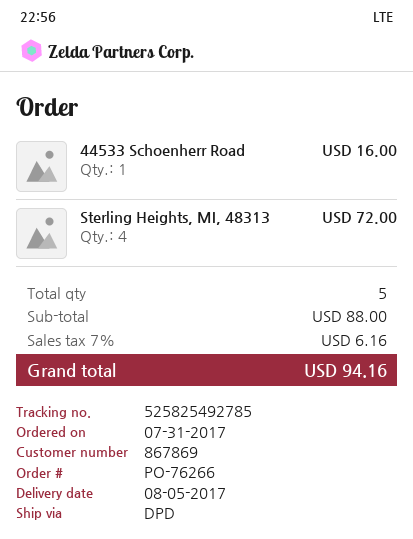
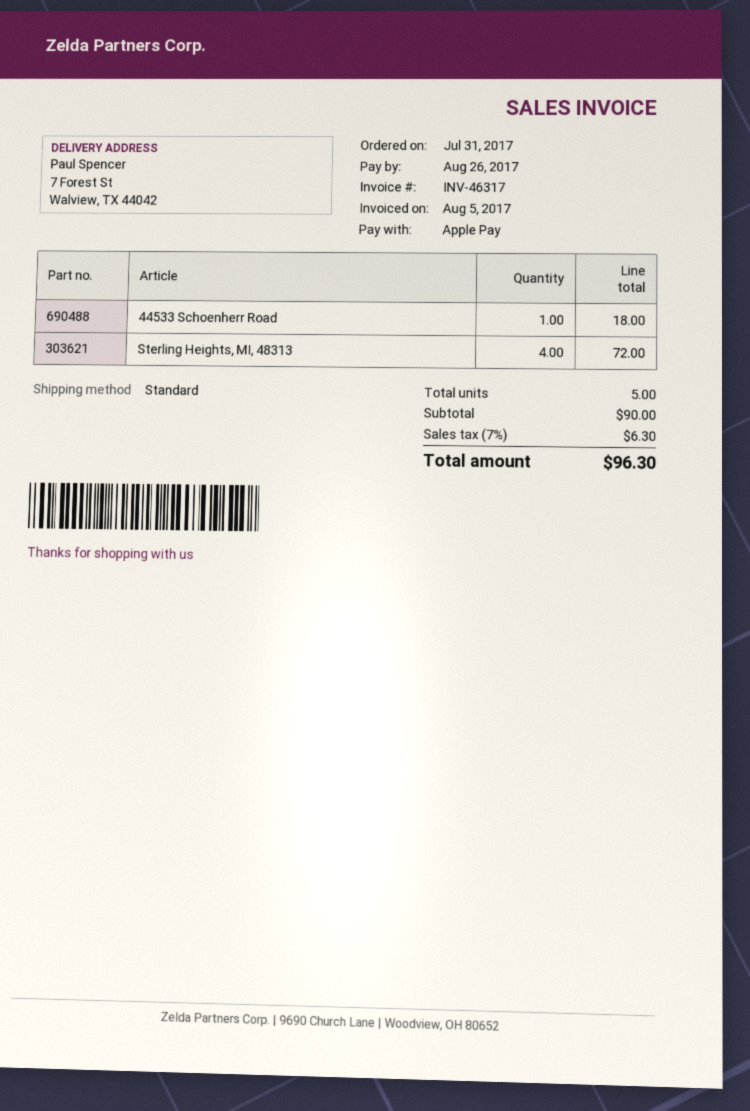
shipping method: DPD -> standard
44533 Schoenherr Road: 1 for 16.00 -> 1 for 18.00
subtotal: 88.00 -> 90.00
tax: 7% = 6.16 -> 7% = 6.30
total: 94.16 -> 96.30

